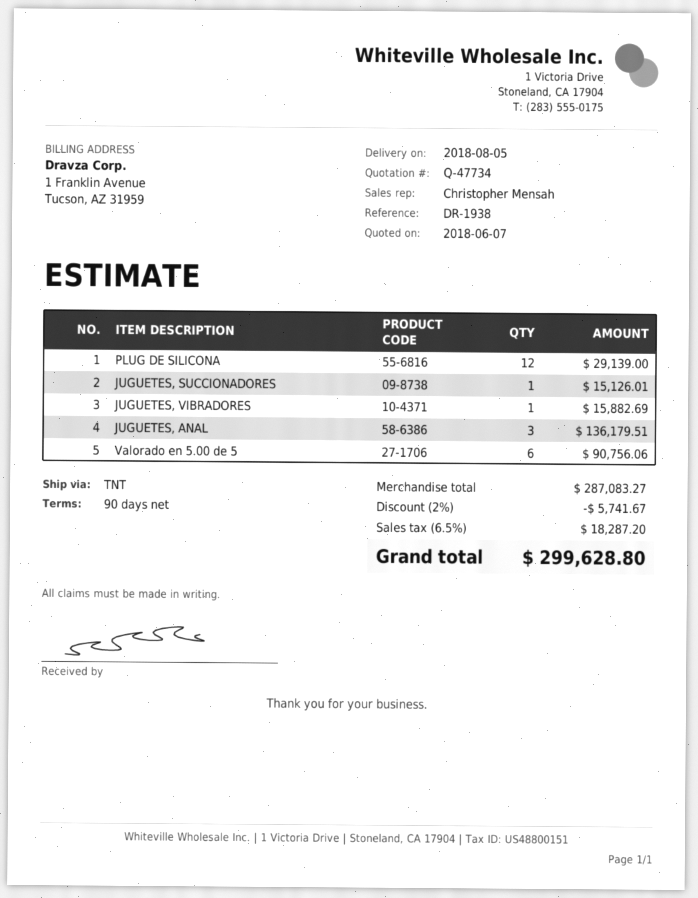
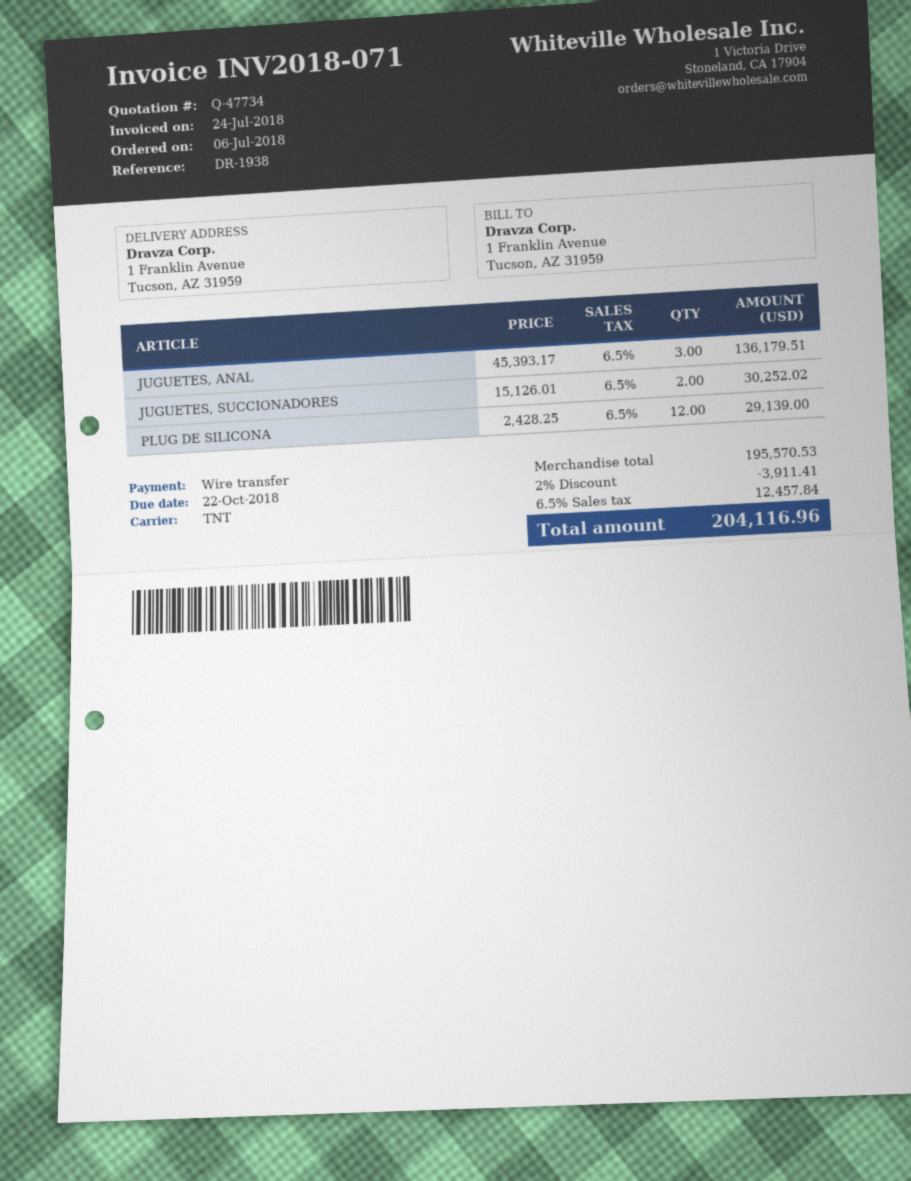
JUGUETES, SUCCIONADORES: 1 for 15126.01 -> 2 for 30252.02
JUGUETES, VIBRADORES: 1 for 15882.69 -> none
Valorado en 5.00 de 5: 6 for 90756.06 -> none
subtotal: 287083.27 -> 195570.53
discount: 2% = 5741.67 -> 2% = 3911.41
tax: 6.5% = 18287.20 -> 6.5% = 12457.84
total: 299628.80 -> 204116.96

